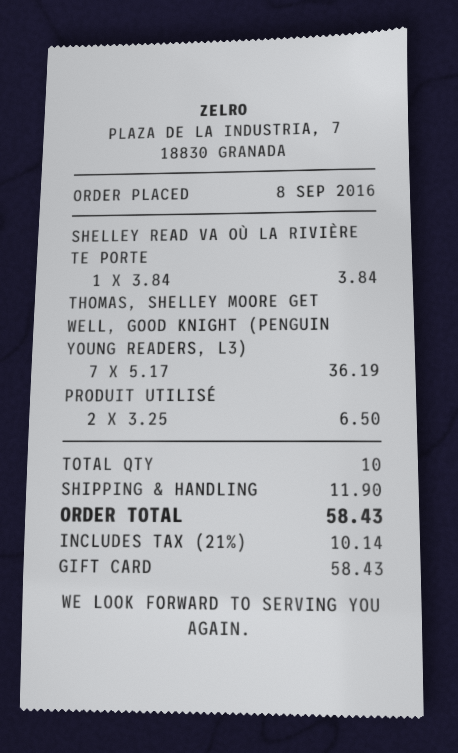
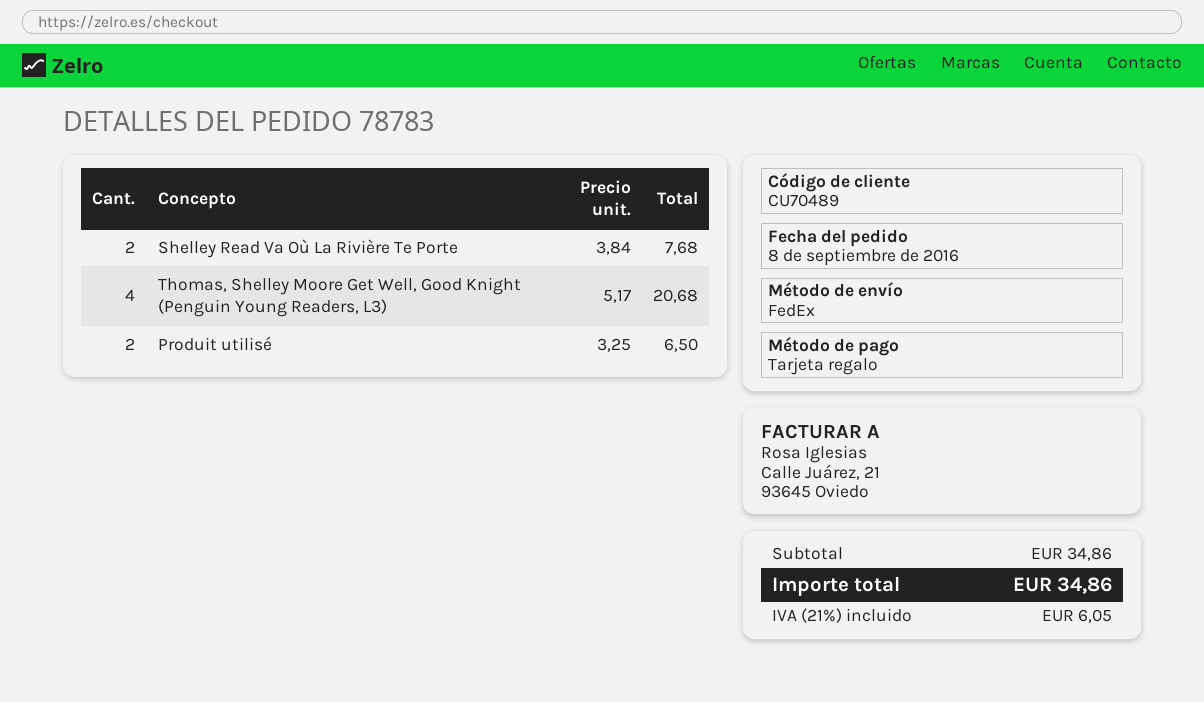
SHELLEY READ VA OÙ LA RIVIÈRE TE PORTE: 1 x 3.84 = 3.84 -> 2 x 3.84 = 7.68
THOMAS, SHELLEY MOORE GET WELL, GOOD KNIGHT (PENGUIN YOUNG READERS, L3): 7 x 5.17 = 36.19 -> 4 x 5.17 = 20.68
shipping: 11.90 -> none
tax: 21% = 10.14 -> 21% = 6.05
total: 58.43 -> 34.86

